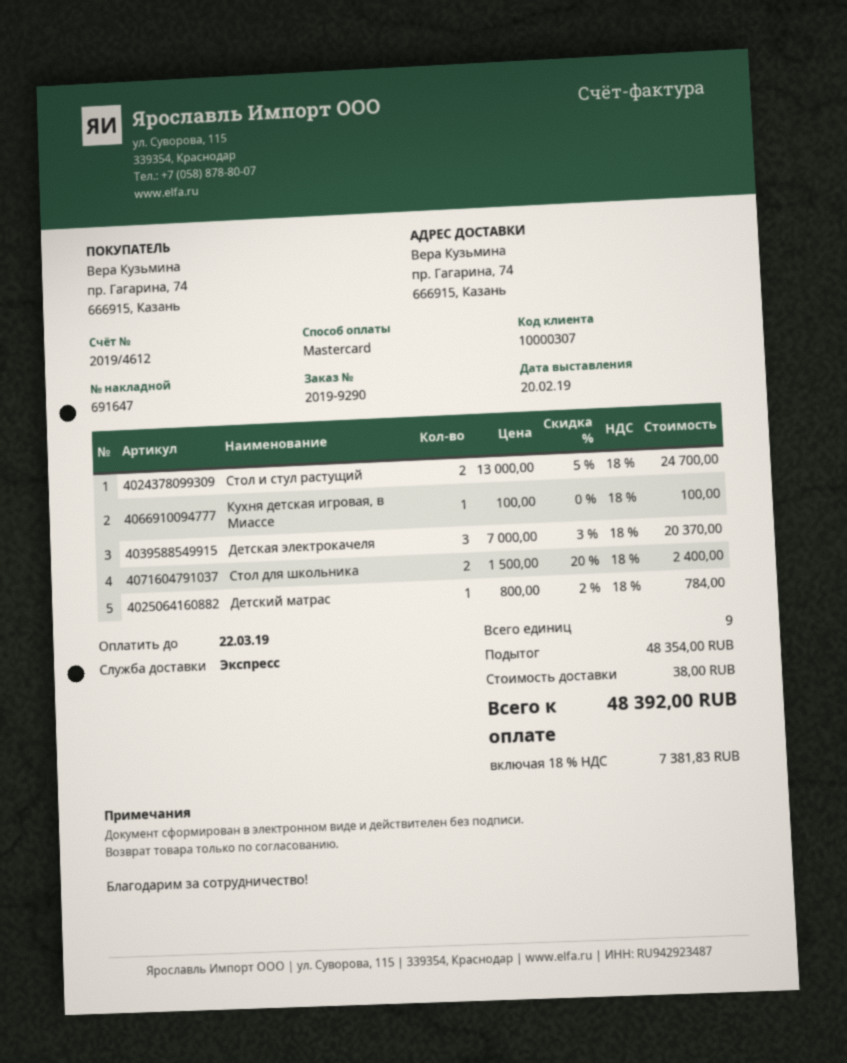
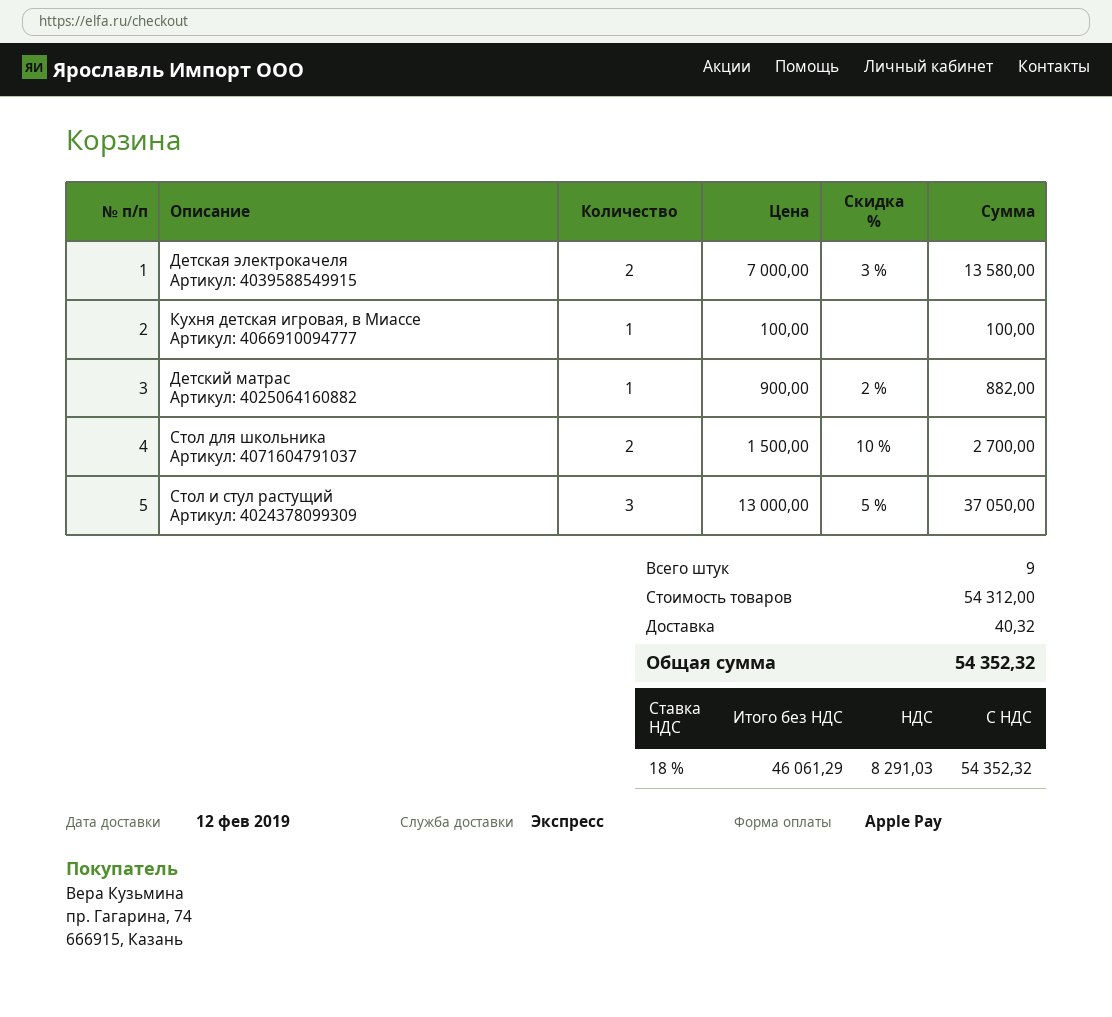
payment method: Mastercard -> Apple Pay
Стол и стул растущий: 2 x 13000.00 - 5% = 24700.00 -> 3 x 13000.00 - 5% = 37050.00
Детская электрокачеля: 3 x 7000.00 - 3% = 20370.00 -> 2 x 7000.00 - 3% = 13580.00
Стол для школьника: 2 x 1500.00 - 20% = 2400.00 -> 2 x 1500.00 - 10% = 2700.00
Детский матрас: 1 x 800.00 - 2% = 784.00 -> 1 x 900.00 - 2% = 882.00
subtotal: 48354.00 -> 54312.00
shipping: 38.00 -> 40.32
tax: 18% = 7381.83 -> 18% = 8291.03
total: 48392.00 -> 54352.32

